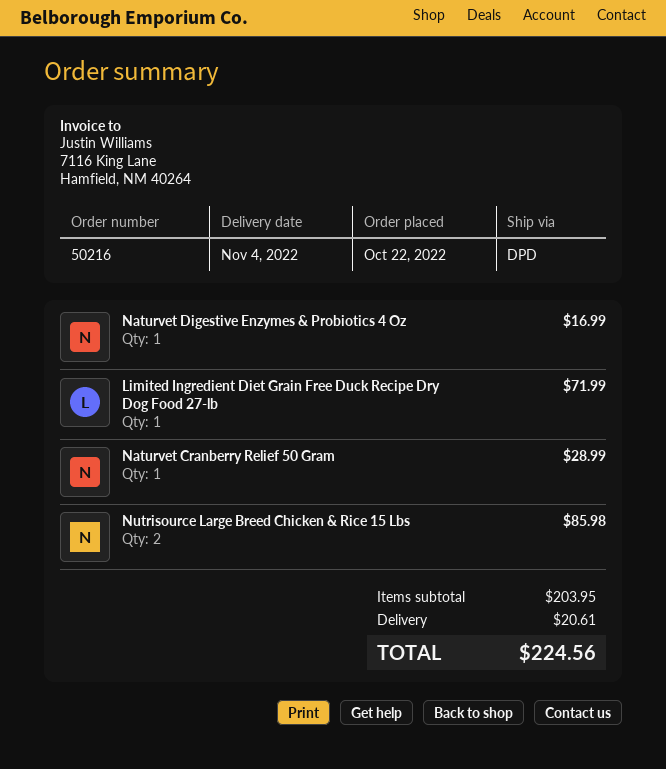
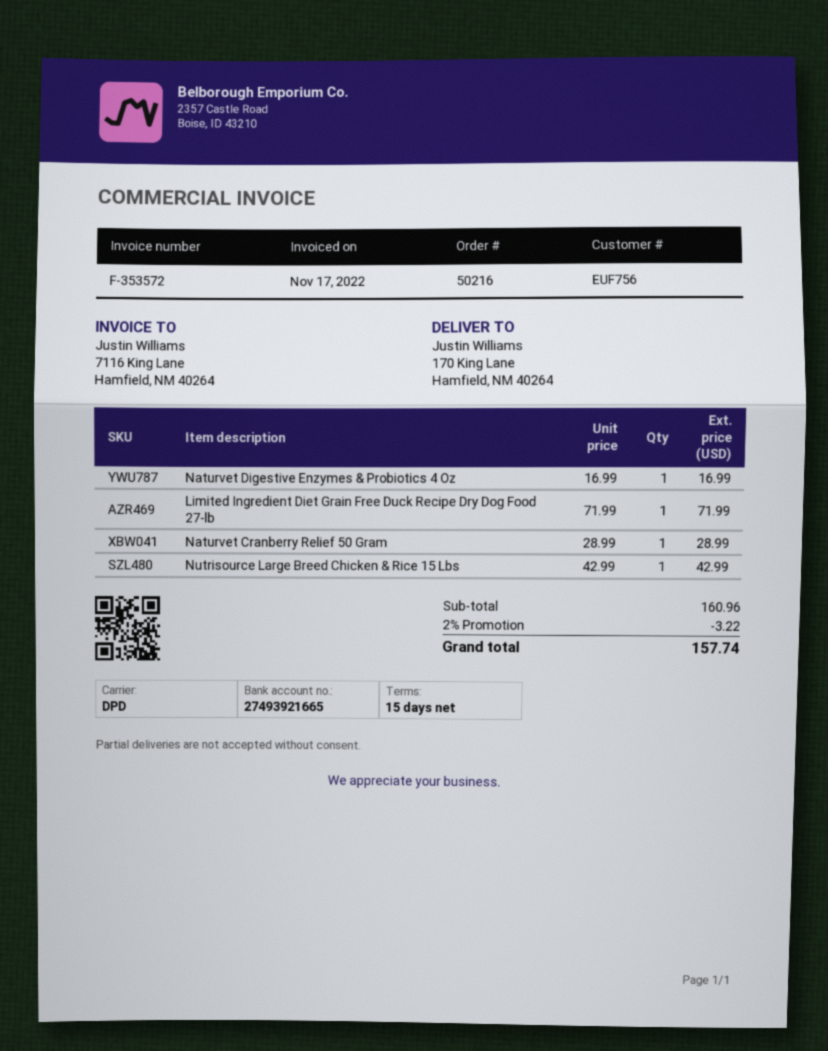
Nutrisource Large Breed Chicken & Rice 15 Lbs: 2 for 85.98 -> 1 for 42.99
subtotal: 203.95 -> 160.96
discount: none -> 2% = 3.22
shipping: 20.61 -> none
total: 224.56 -> 157.74

